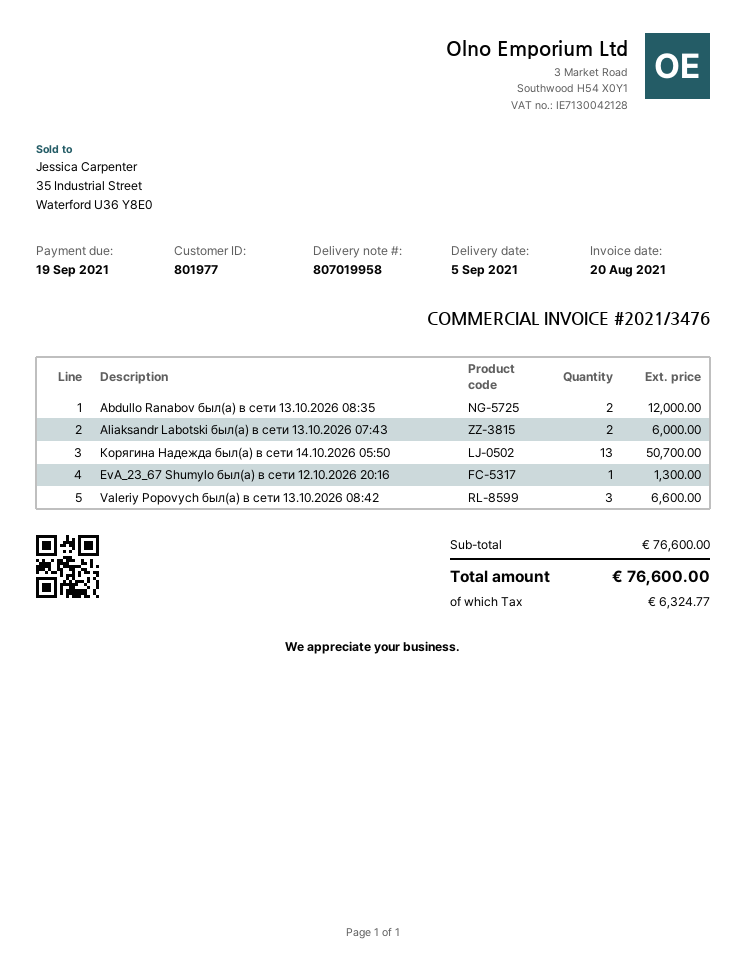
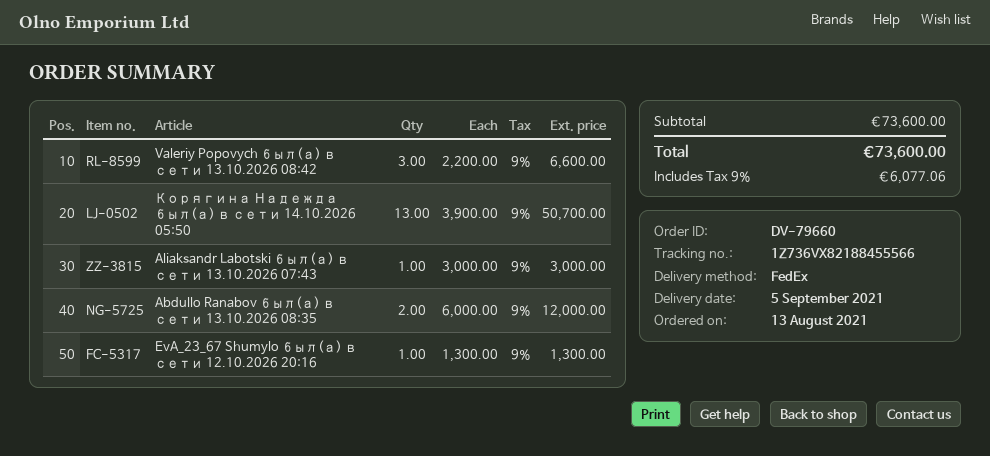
Aliaksandr Labotski был(а) в сети 13.10.2026 07:43: 2 for 6000.00 -> 1 for 3000.00
subtotal: 76600.00 -> 73600.00
tax: 6324.77 -> 6077.06
total: 76600.00 -> 73600.00

